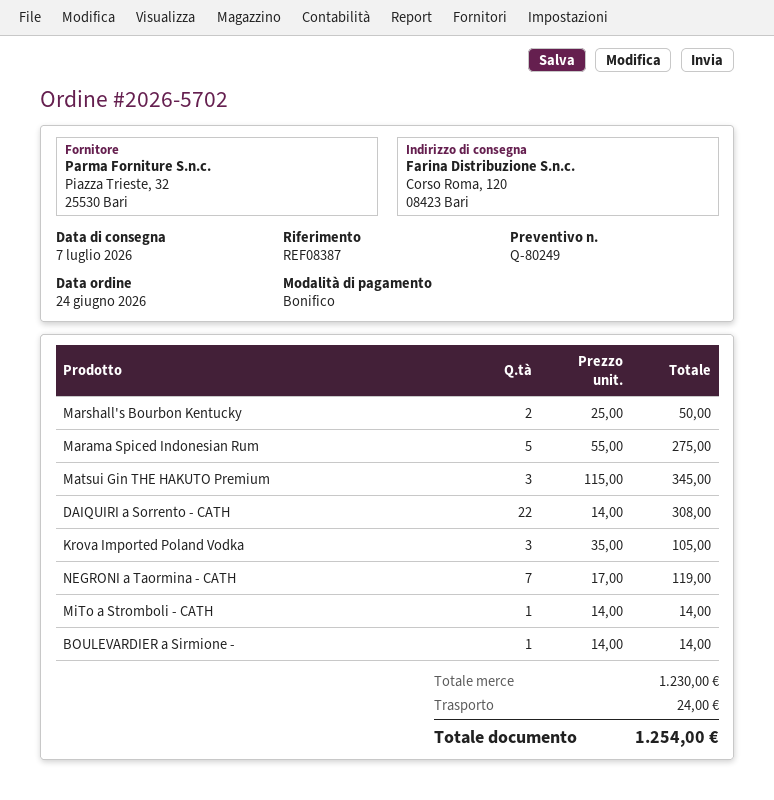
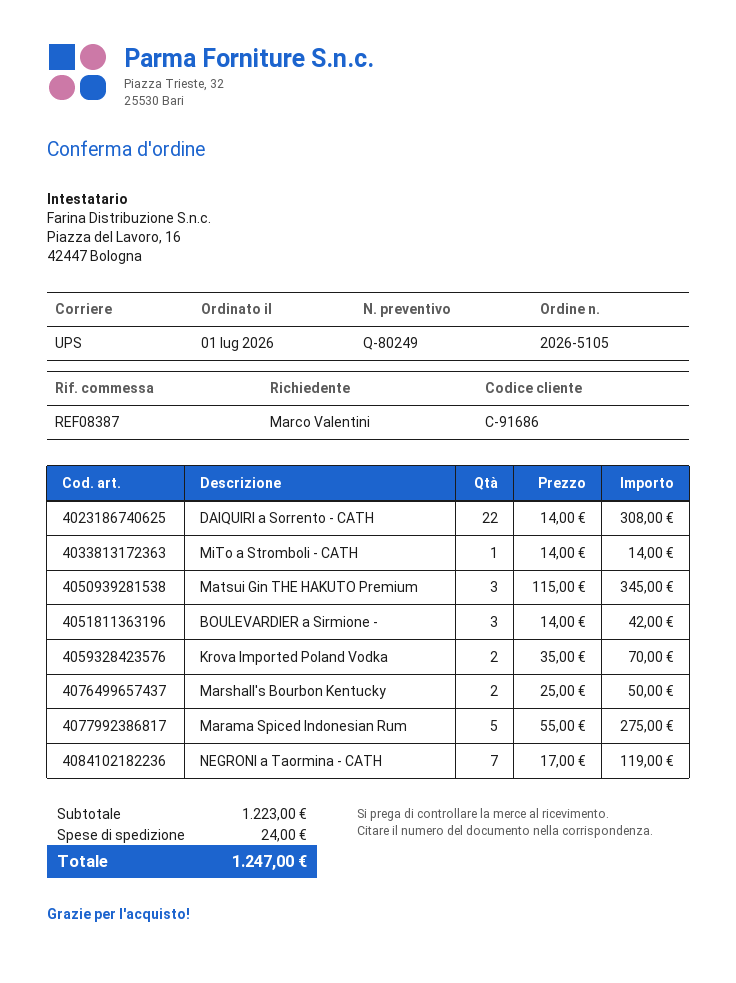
order number: 2026-5702 -> 2026-5105
order date: 2026-06-24 -> 2026-07-01
Krova Imported Poland Vodka: 3 x 35.00 = 105.00 -> 2 x 35.00 = 70.00
BOULEVARDIER a Sirmione -: 1 x 14.00 = 14.00 -> 3 x 14.00 = 42.00
subtotal: 1230.00 -> 1223.00
total: 1254.00 -> 1247.00

